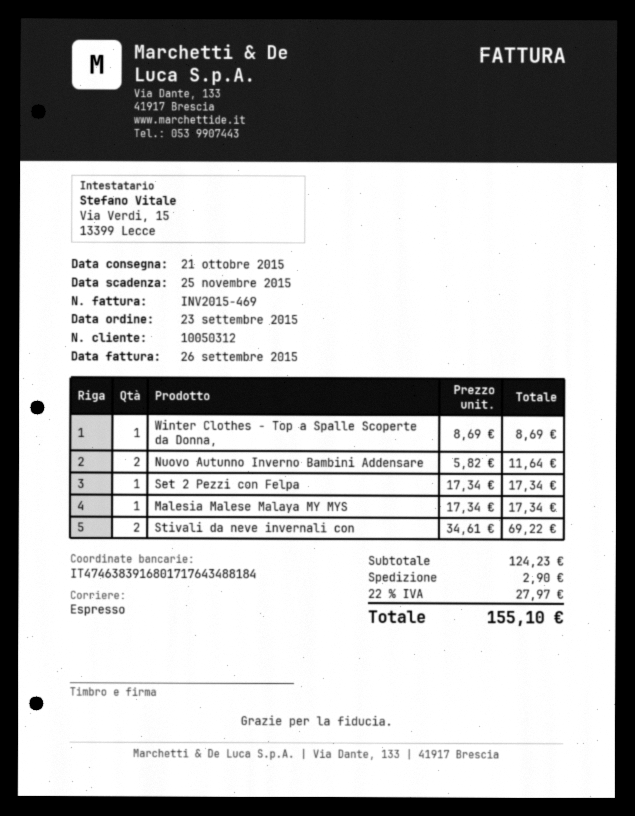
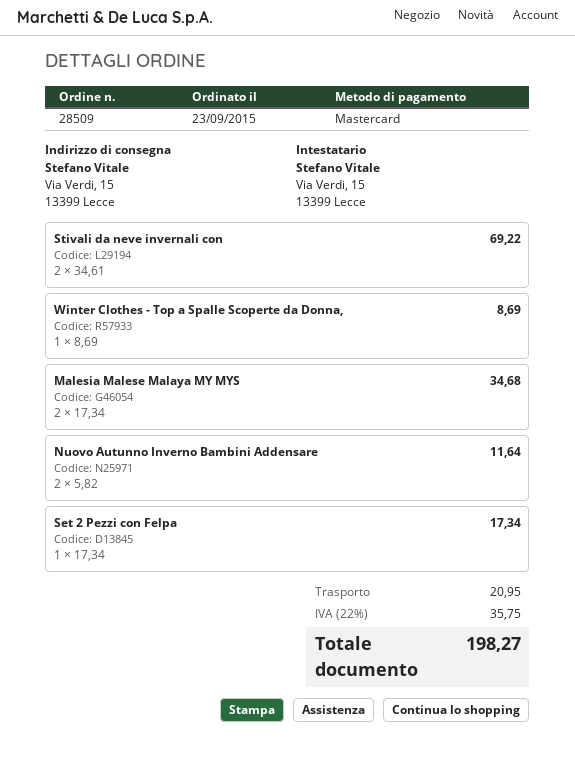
Malesia Malese Malaya MY MYS: 1 x 17.34 = 17.34 -> 2 x 17.34 = 34.68
shipping: 2.90 -> 20.95
tax: 22% = 27.97 -> 22% = 35.75
total: 155.10 -> 198.27

